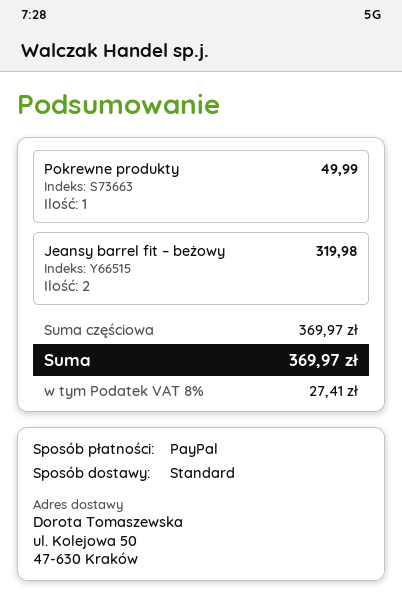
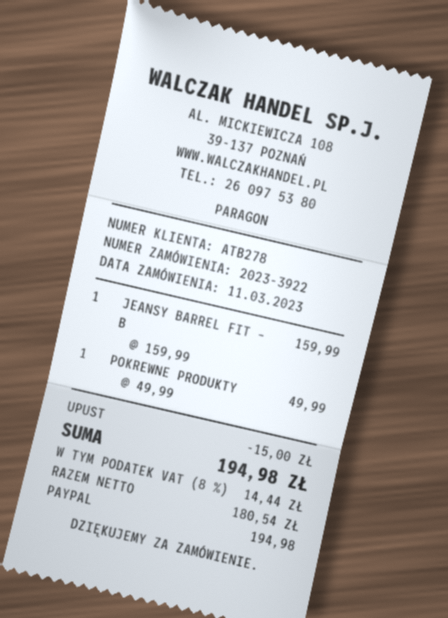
Jeansy barrel fit – beżowy: 2 for 319.98 -> 1 for 159.99
discount: none -> 15.00
tax: 8% = 27.41 -> 8% = 14.44
total: 369.97 -> 194.98

